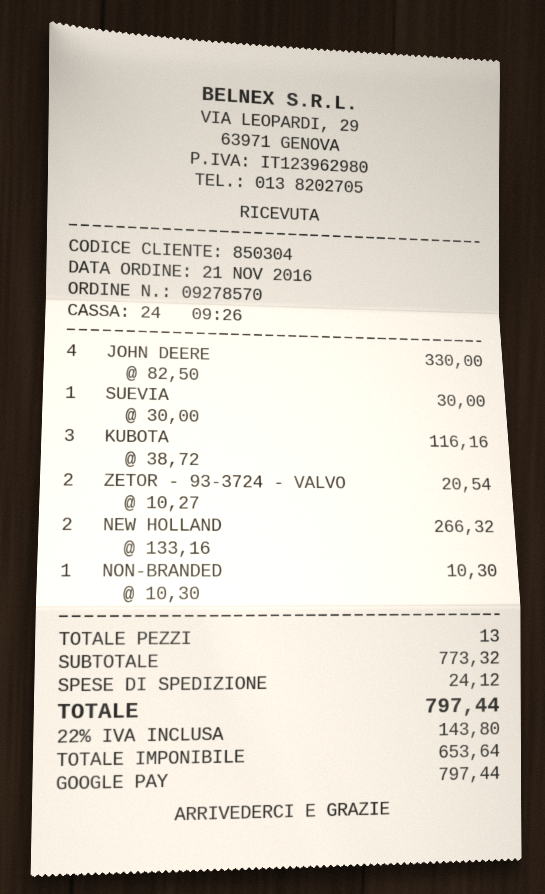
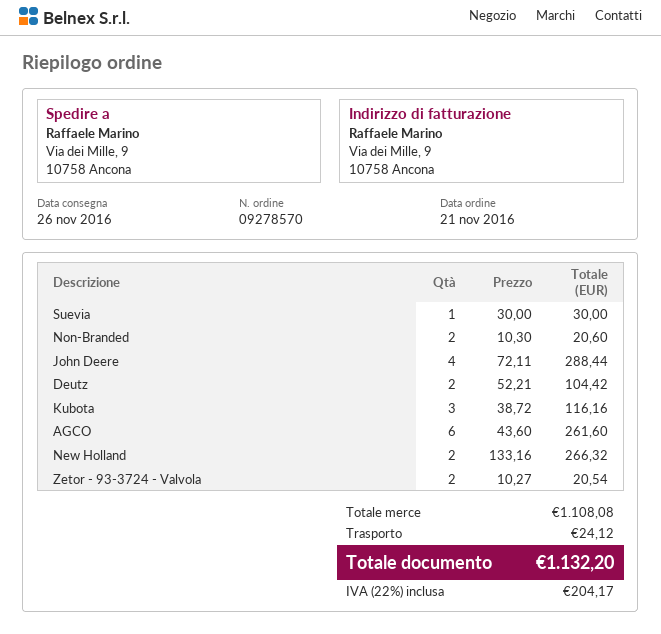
JOHN DEERE: 4 x 82.50 = 330.00 -> 4 x 72.11 = 288.44
NON-BRANDED: 1 x 10.30 = 10.30 -> 2 x 10.30 = 20.60
Deutz: none -> 2 x 52.21 = 104.42
AGCO: none -> 6 x 43.60 = 261.60
subtotal: 773.32 -> 1108.08
tax: 22% = 143.80 -> 22% = 204.17
total: 797.44 -> 1132.20

